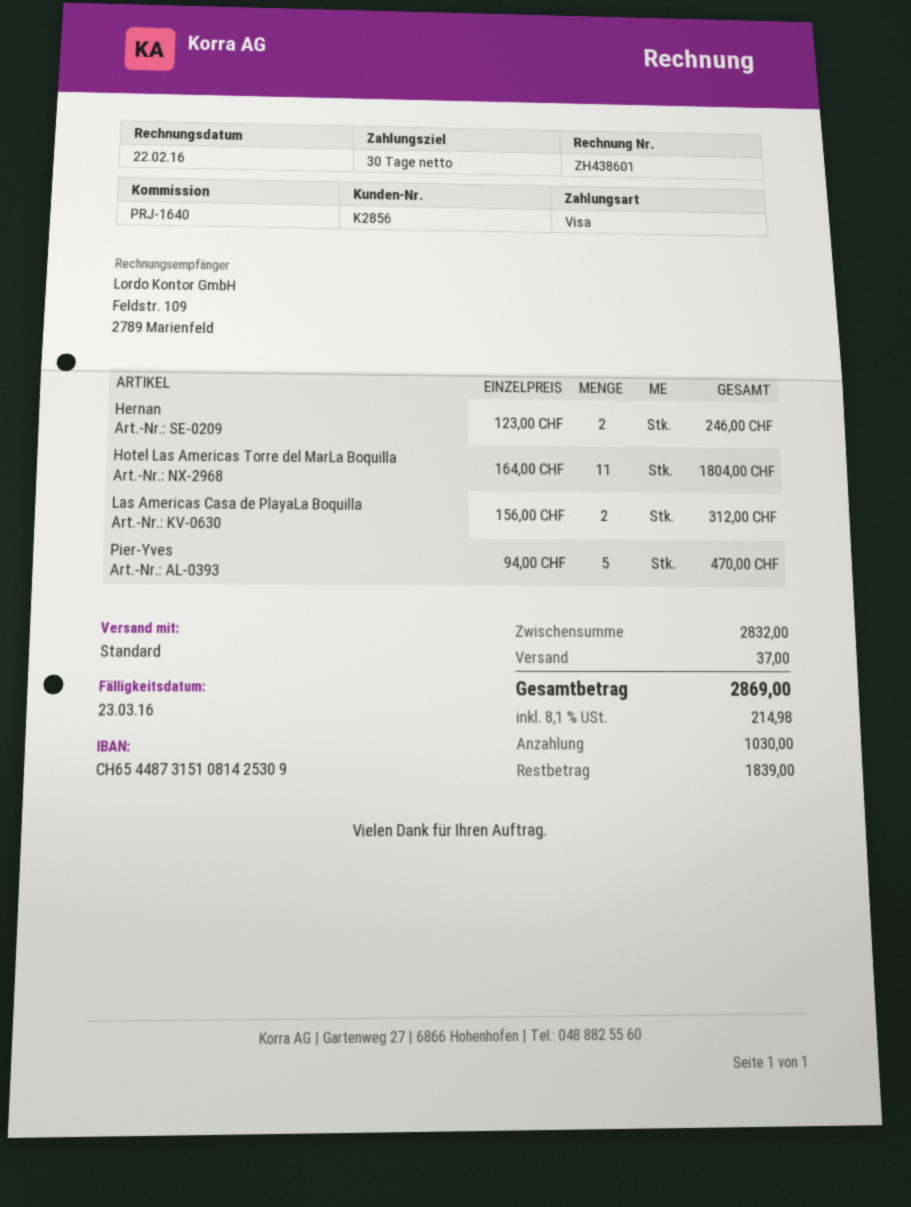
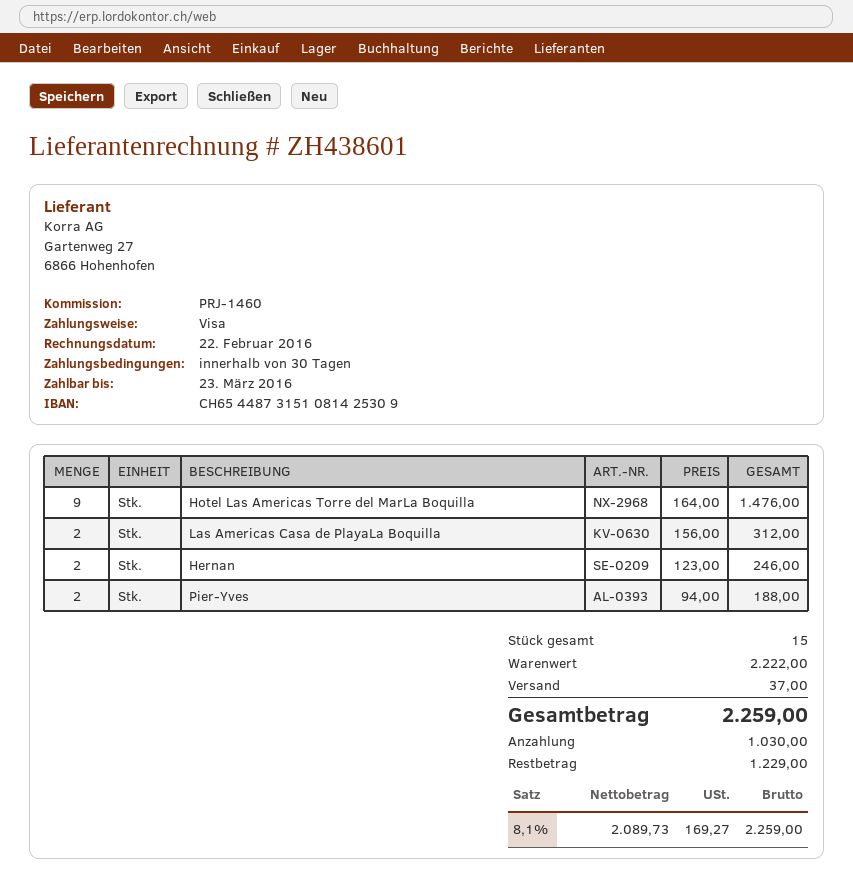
reference: PRJ-1640 -> PRJ-1460
Hotel Las Americas Torre del MarLa Boquilla: 11 x 164.00 = 1804.00 -> 9 x 164.00 = 1476.00
Pier-Yves: 5 x 94.00 = 470.00 -> 2 x 94.00 = 188.00
subtotal: 2832.00 -> 2222.00
tax: 8.1% = 214.98 -> 8.1% = 169.27
total: 2869.00 -> 2259.00
balance: 1839.00 -> 1229.00

